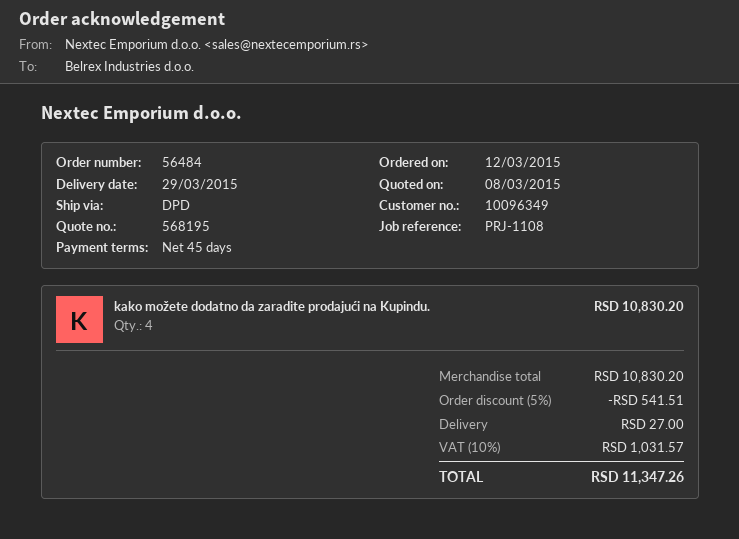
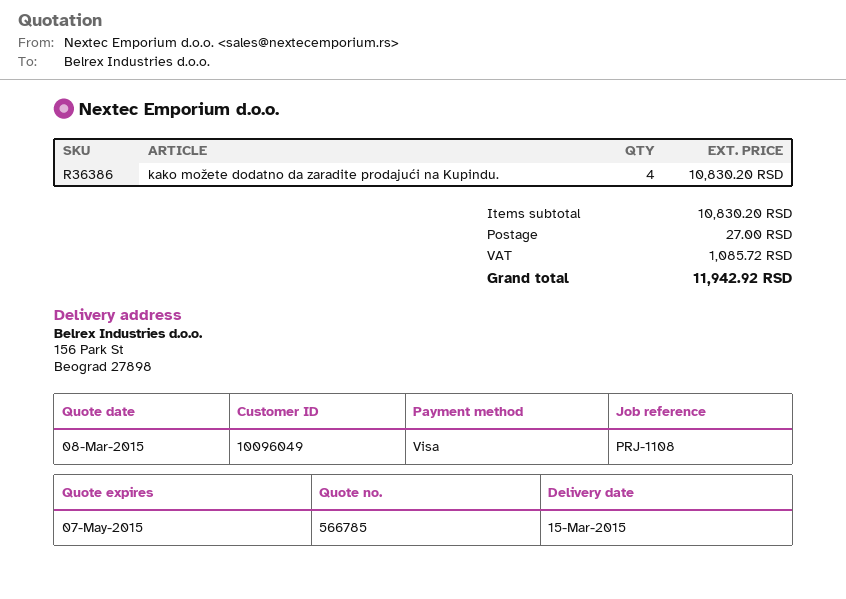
quote number: 568195 -> 566785
delivery date: 2015-03-29 -> 2015-03-15
customer number: 10096349 -> 10096049
discount: 5% = 541.51 -> none
tax: 1031.57 -> 1085.72
total: 11347.26 -> 11942.92

